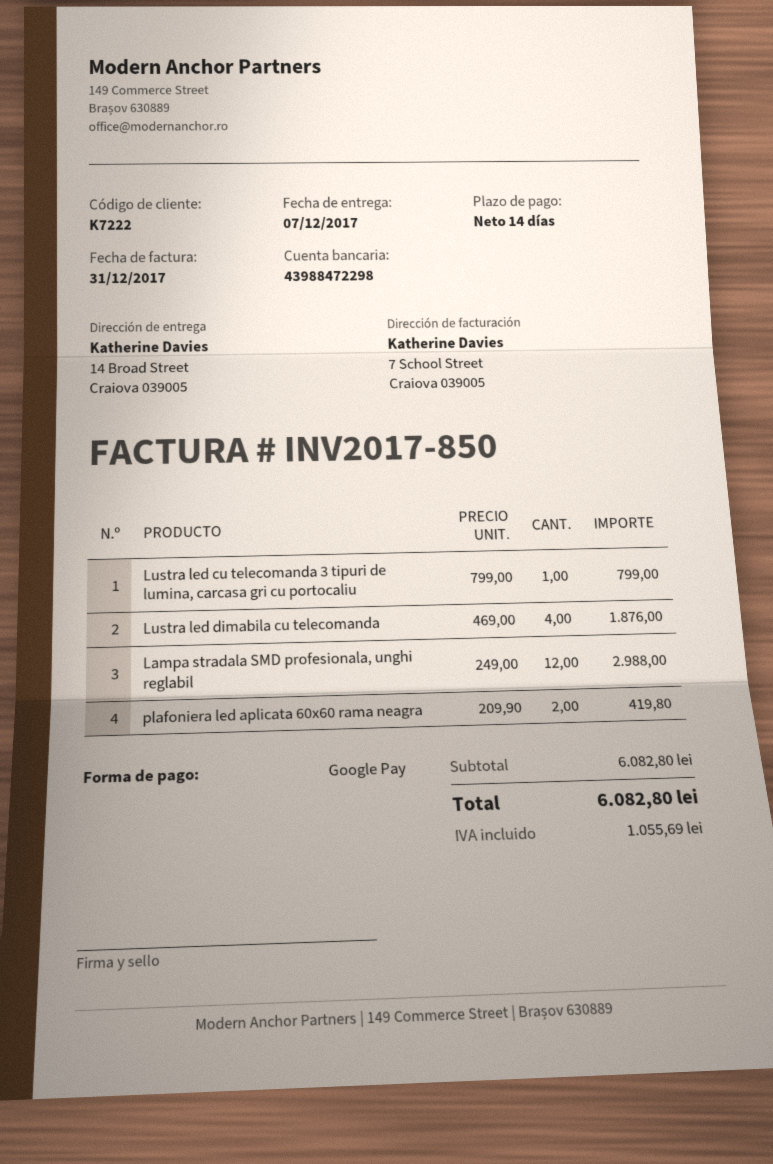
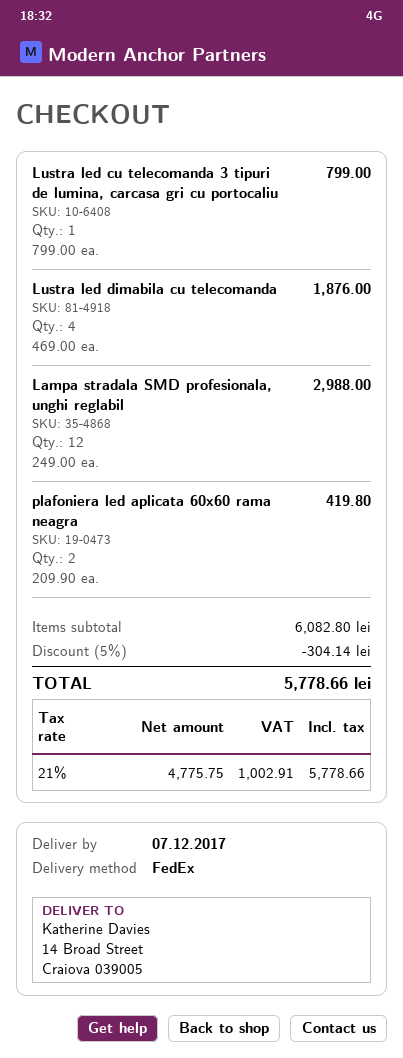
discount: none -> 5% = 304.14
tax: 1055.69 -> 1002.91
total: 6082.80 -> 5778.66

